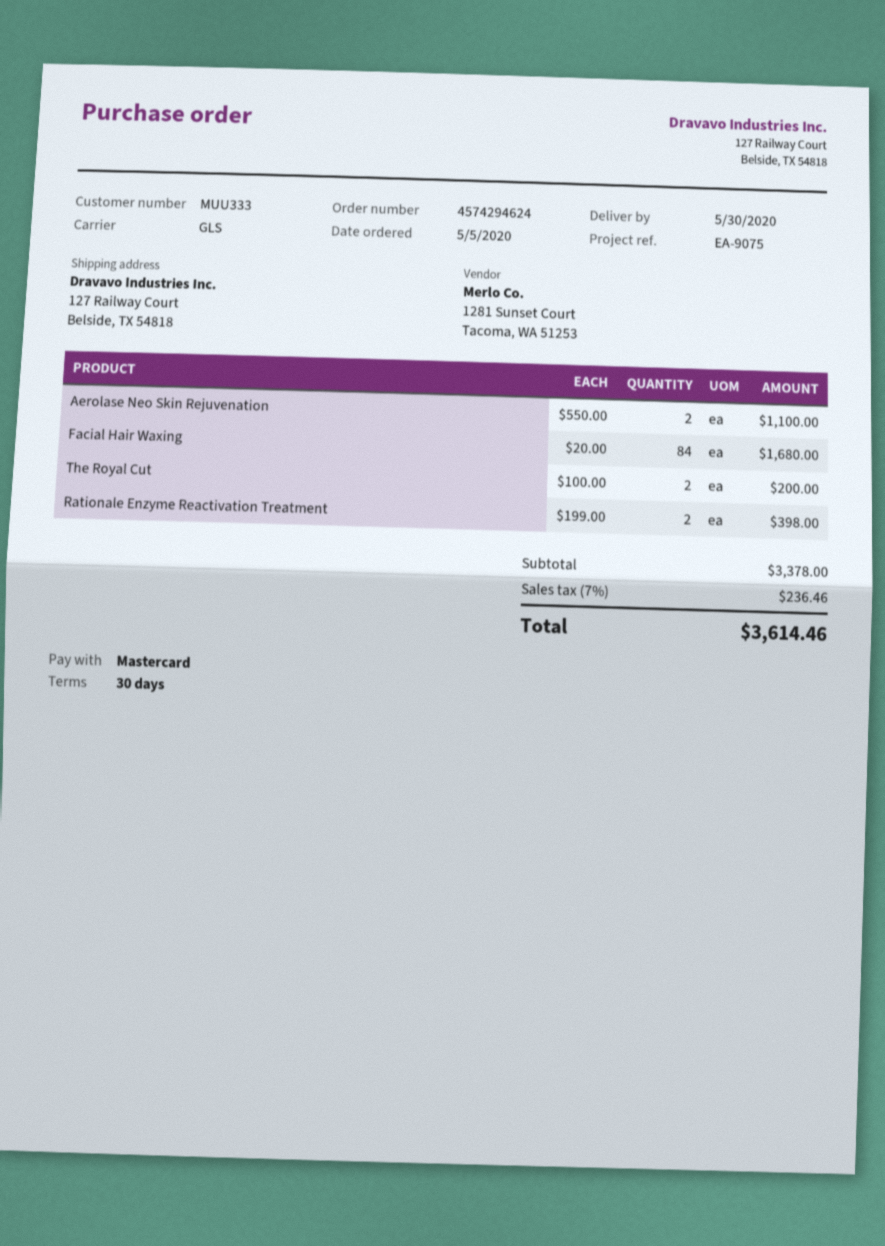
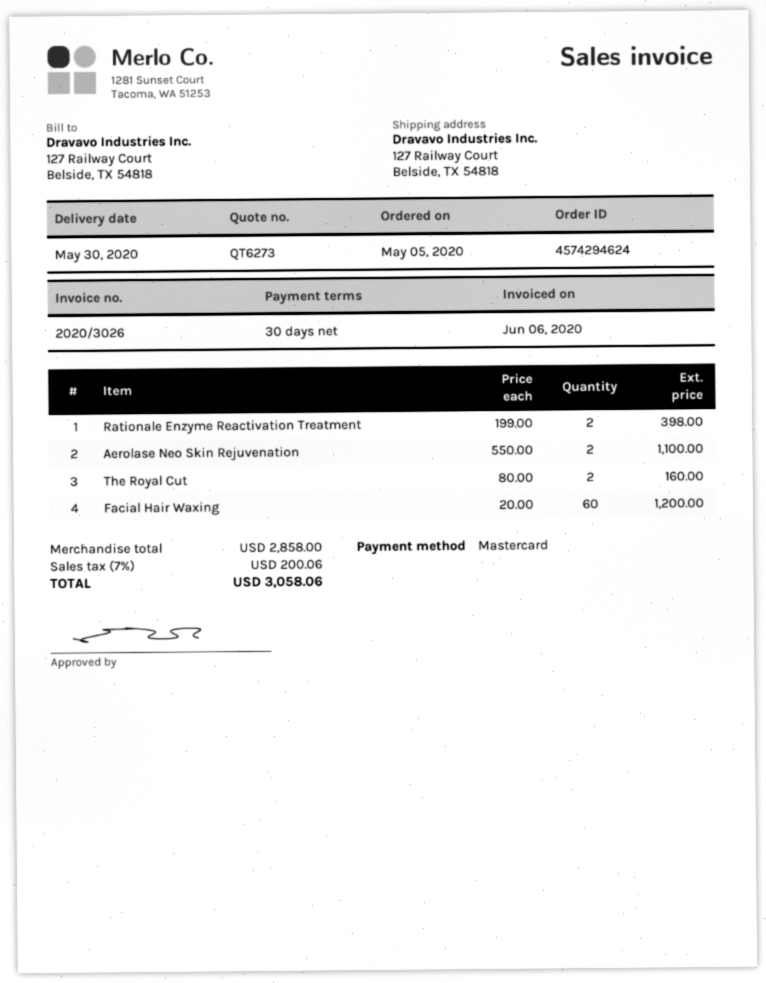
Facial Hair Waxing: 84 x 20.00 = 1680.00 -> 60 x 20.00 = 1200.00
The Royal Cut: 2 x 100.00 = 200.00 -> 2 x 80.00 = 160.00
subtotal: 3378.00 -> 2858.00
tax: 7% = 236.46 -> 7% = 200.06
total: 3614.46 -> 3058.06

